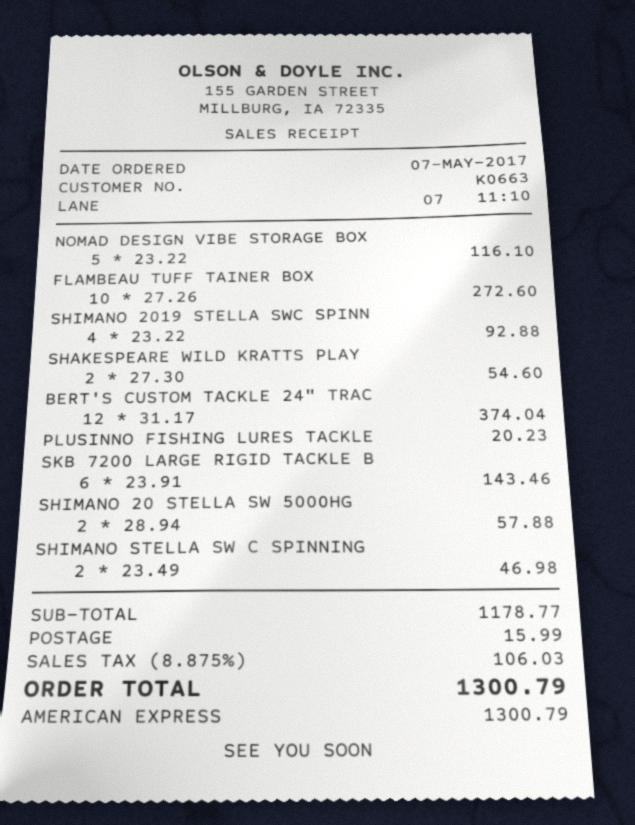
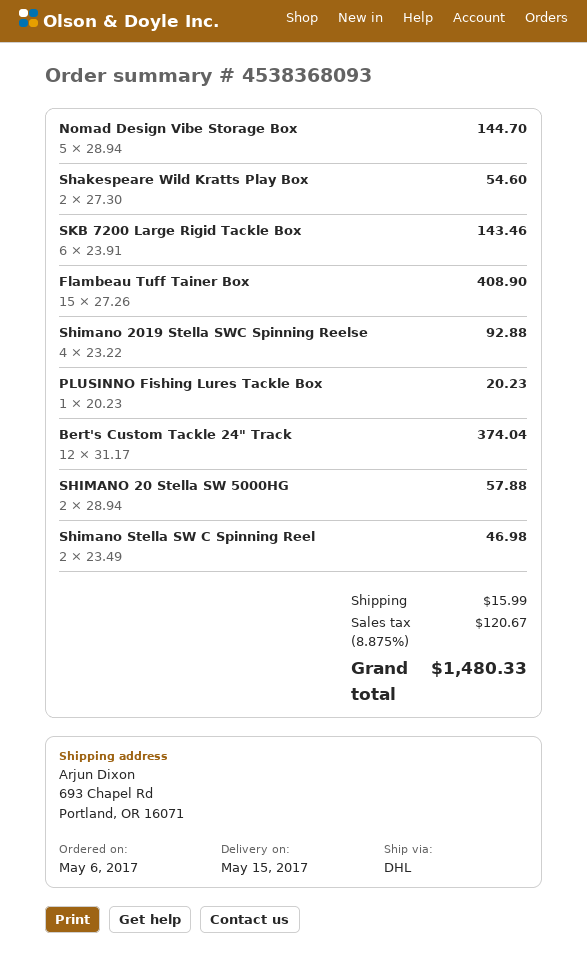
order date: 2017-05-07 -> 2017-05-06
NOMAD DESIGN VIBE STORAGE BOX: 5 x 23.22 = 116.10 -> 5 x 28.94 = 144.70
FLAMBEAU TUFF TAINER BOX: 10 x 27.26 = 272.60 -> 15 x 27.26 = 408.90
tax: 8.875% = 106.03 -> 8.875% = 120.67
total: 1300.79 -> 1480.33

